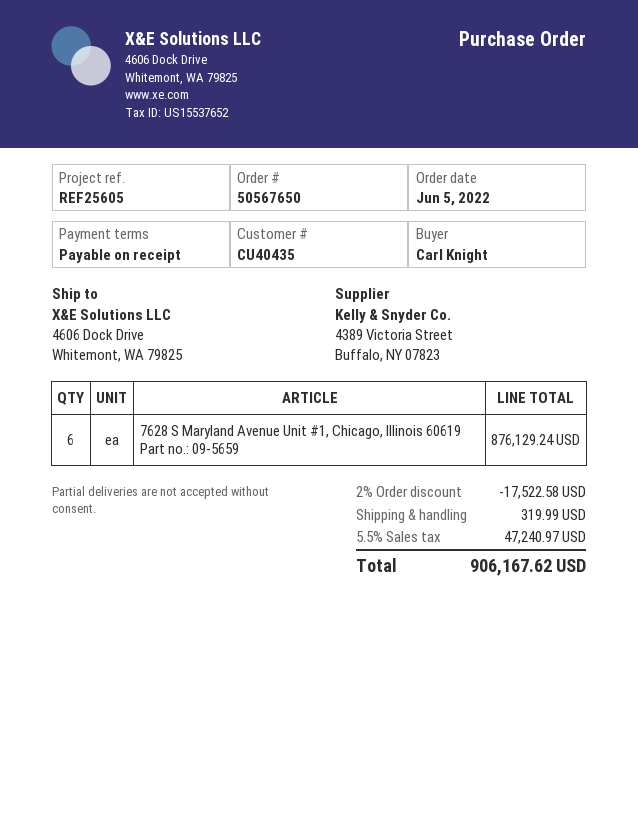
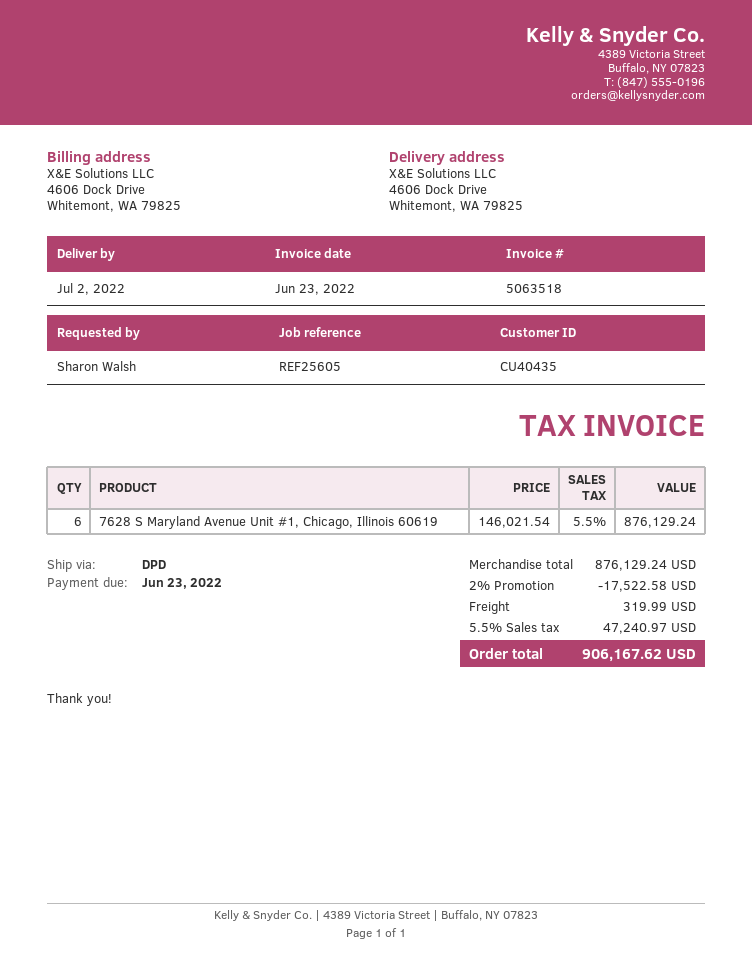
ordered by: Carl Knight -> Sharon Walsh

